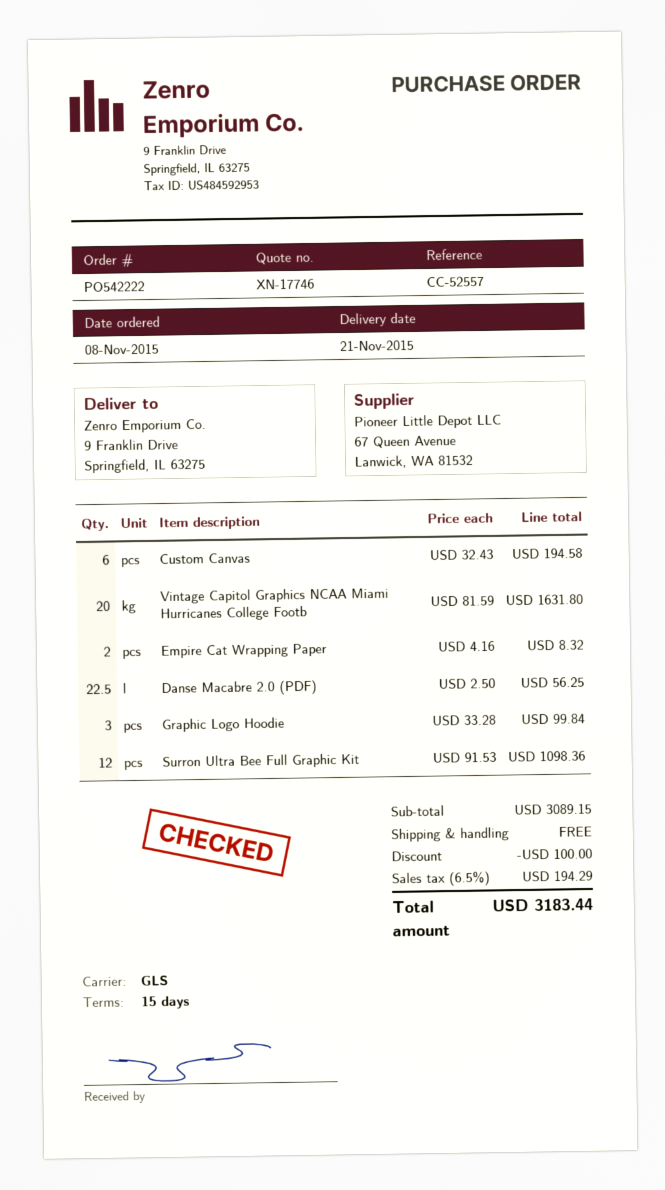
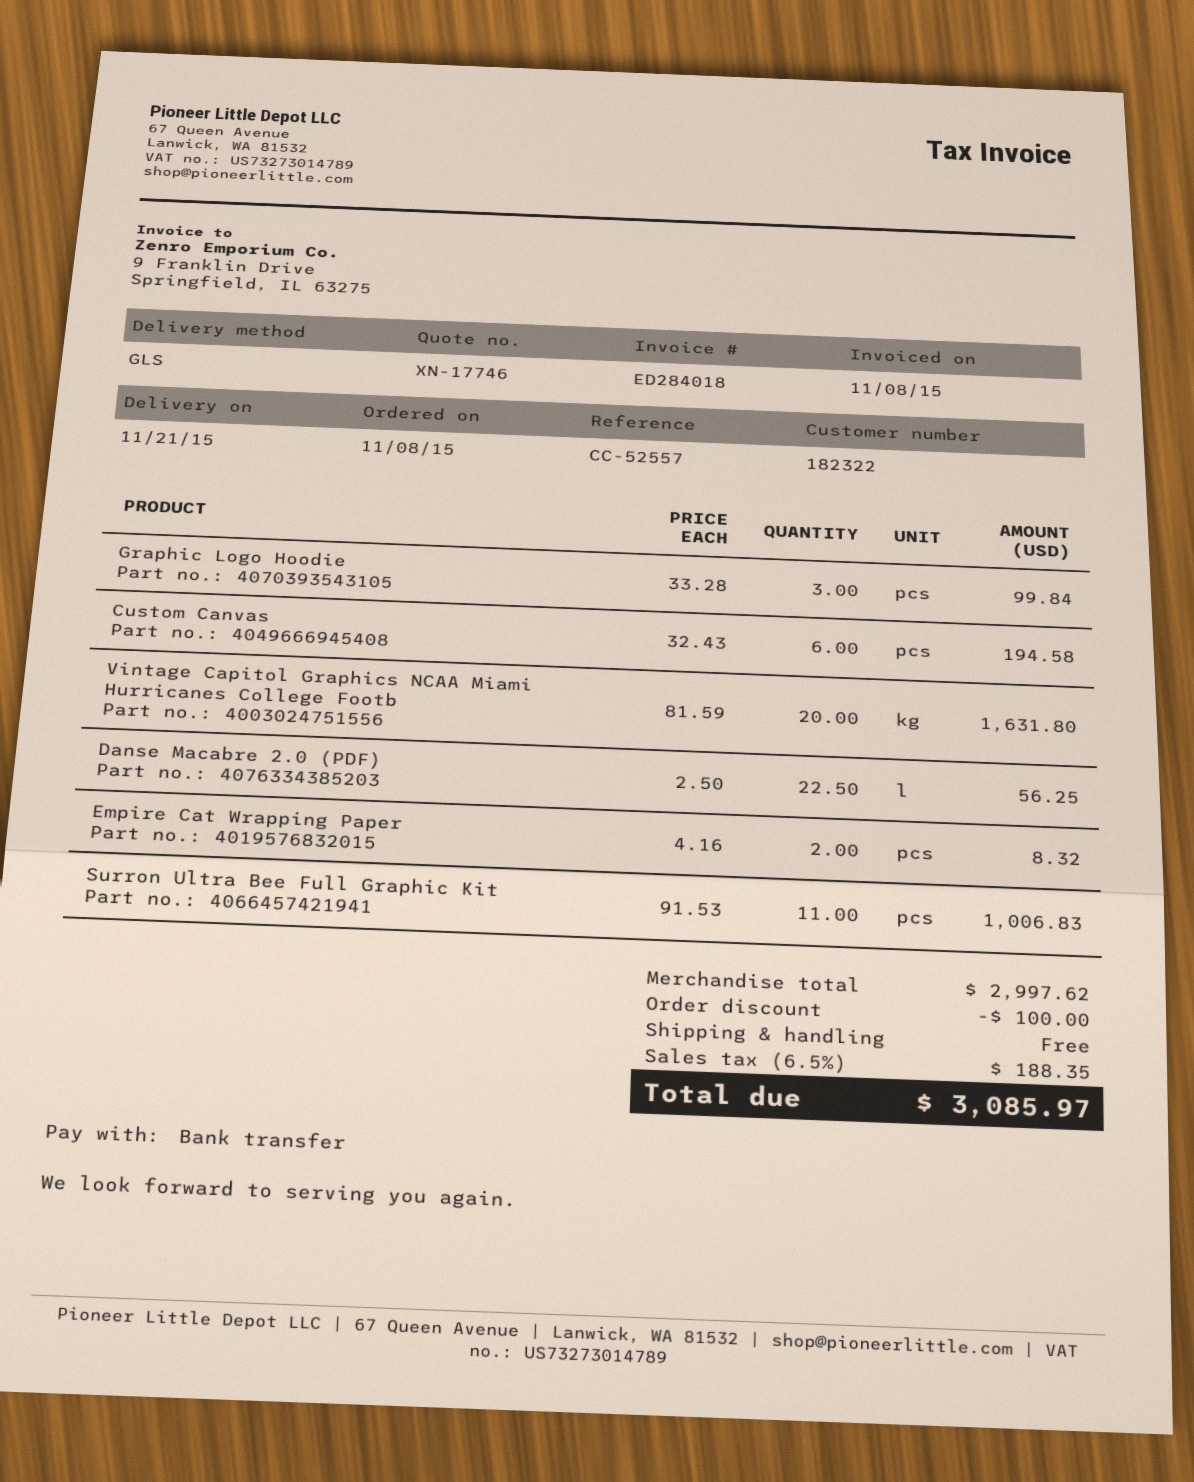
Surron Ultra Bee Full Graphic Kit: 12 x 91.53 = 1098.36 -> 11 x 91.53 = 1006.83
subtotal: 3089.15 -> 2997.62
tax: 6.5% = 194.29 -> 6.5% = 188.35
total: 3183.44 -> 3085.97

